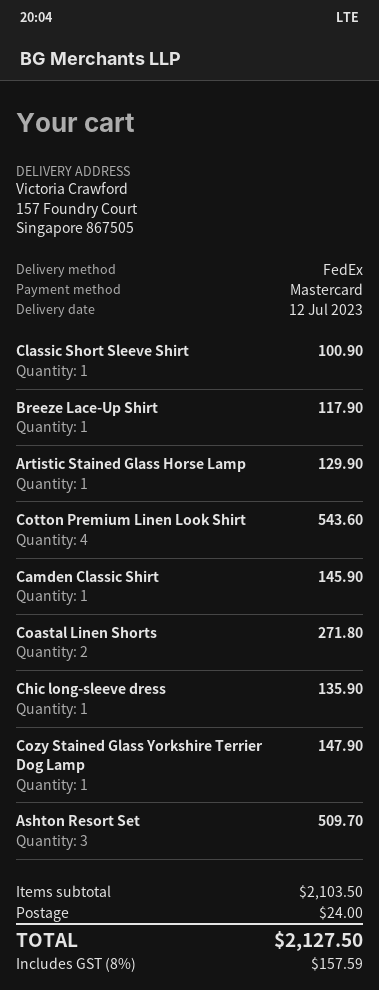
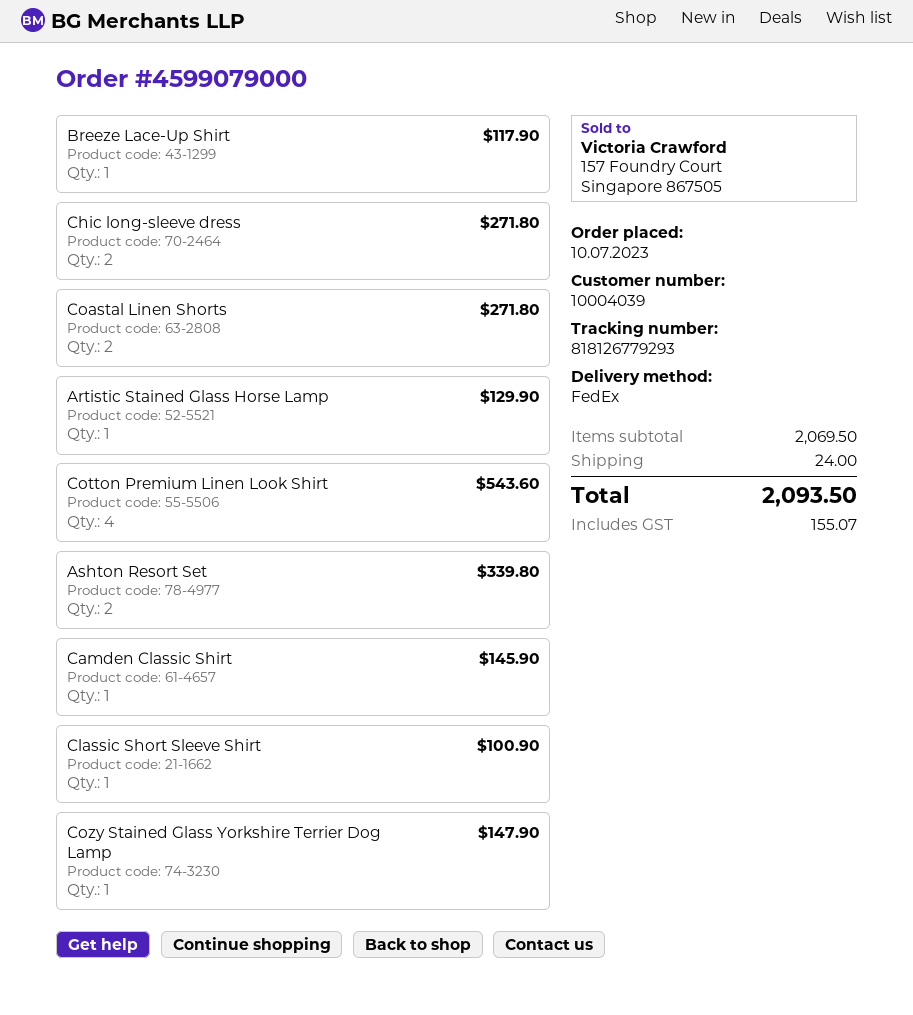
Chic long-sleeve dress: 1 for 135.90 -> 2 for 271.80
Ashton Resort Set: 3 for 509.70 -> 2 for 339.80
subtotal: 2103.50 -> 2069.50
tax: 157.59 -> 155.07
total: 2127.50 -> 2093.50

